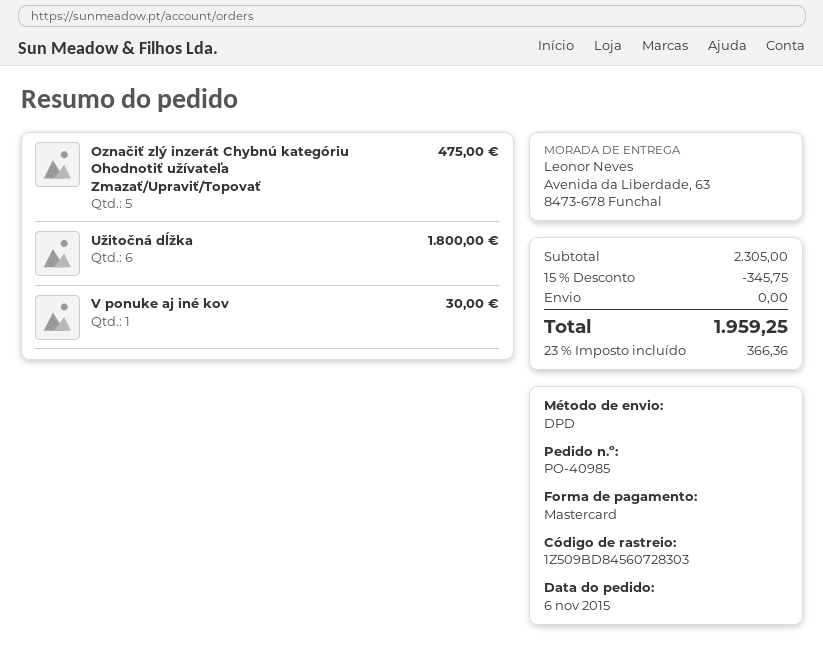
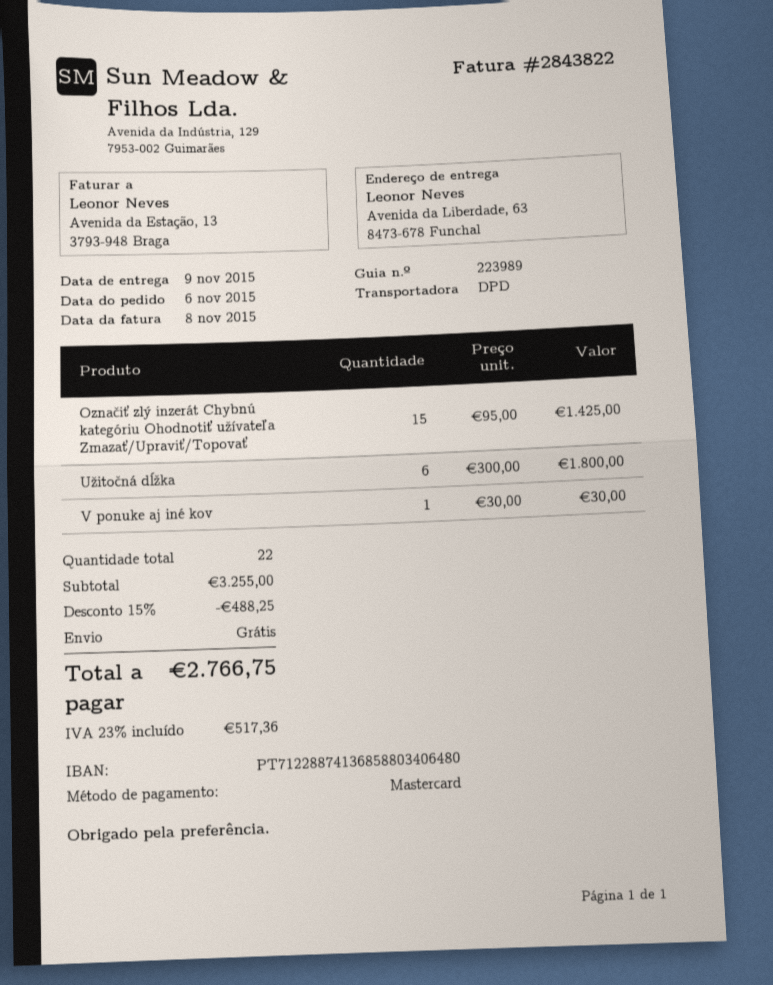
Označiť zlý inzerát Chybnú kategóriu Ohodnotiť užívateľa Zmazať/Upraviť/Topovať: 5 for 475.00 -> 15 for 1425.00
subtotal: 2305.00 -> 3255.00
discount: 15% = 345.75 -> 15% = 488.25
tax: 23% = 366.36 -> 23% = 517.36
total: 1959.25 -> 2766.75

